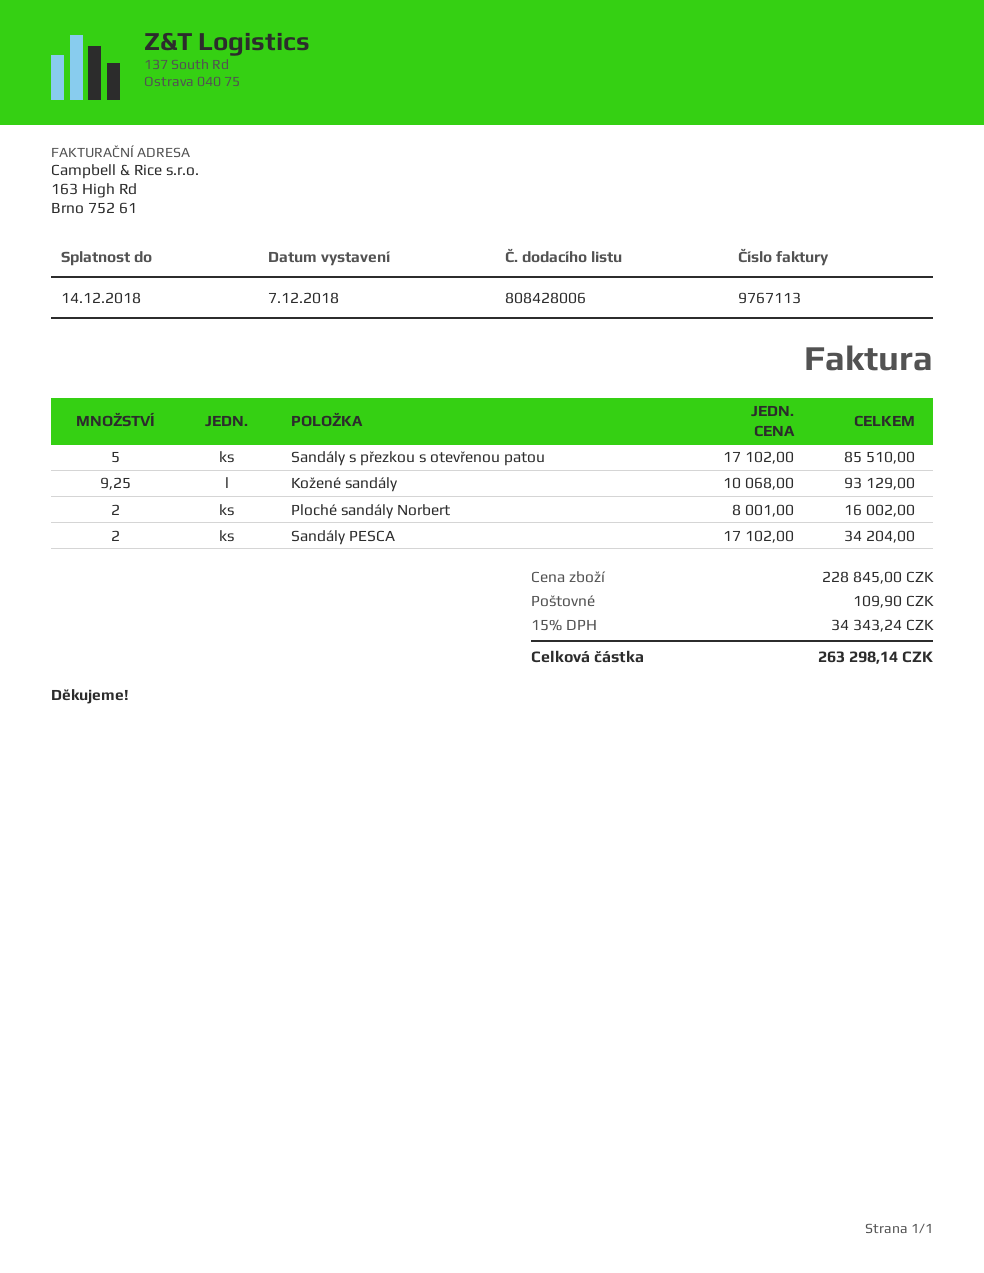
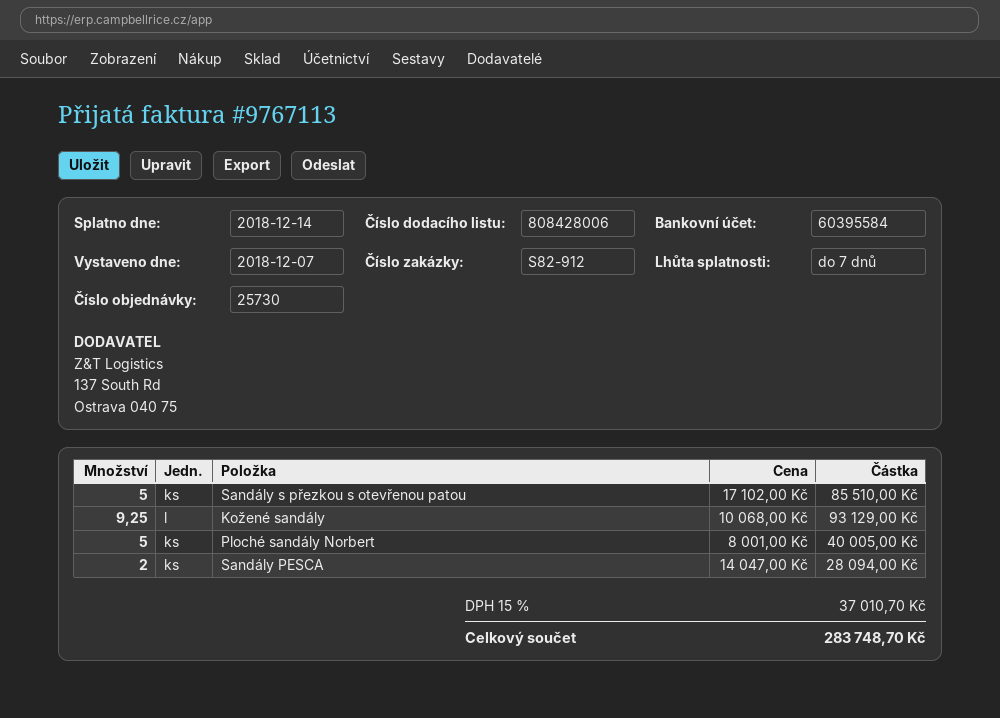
Ploché sandály Norbert: 2 x 8001.00 = 16002.00 -> 5 x 8001.00 = 40005.00
Sandály PESCA: 2 x 17102.00 = 34204.00 -> 2 x 14047.00 = 28094.00
shipping: 109.90 -> none
tax: 15% = 34343.24 -> 15% = 37010.70
total: 263298.14 -> 283748.70

